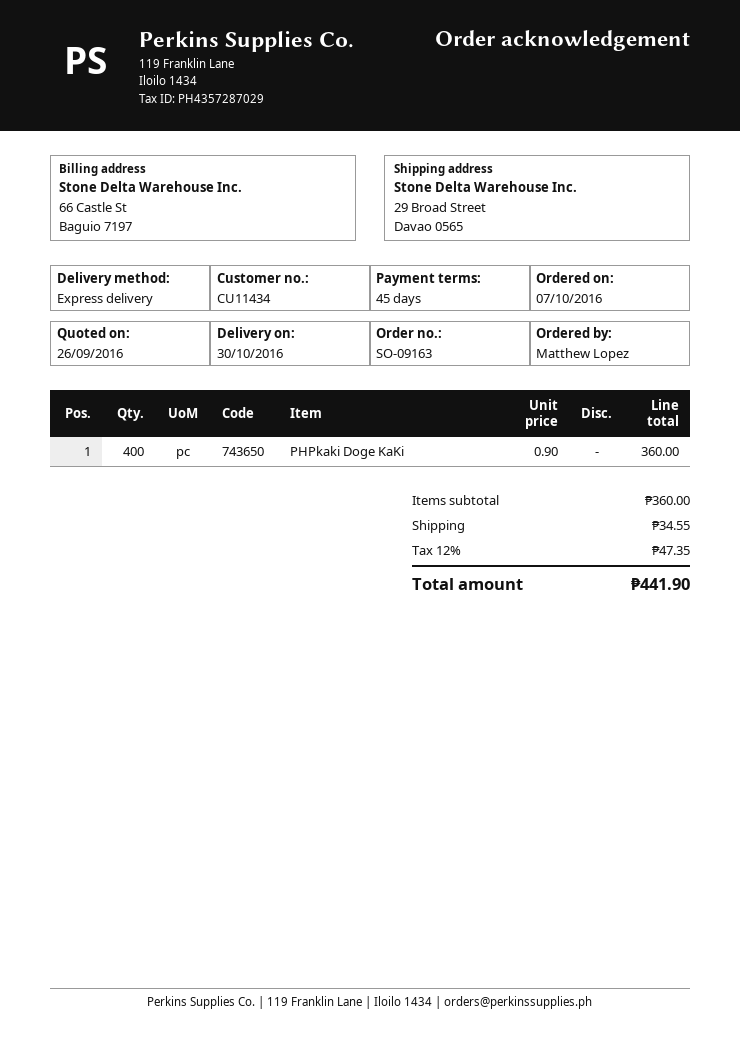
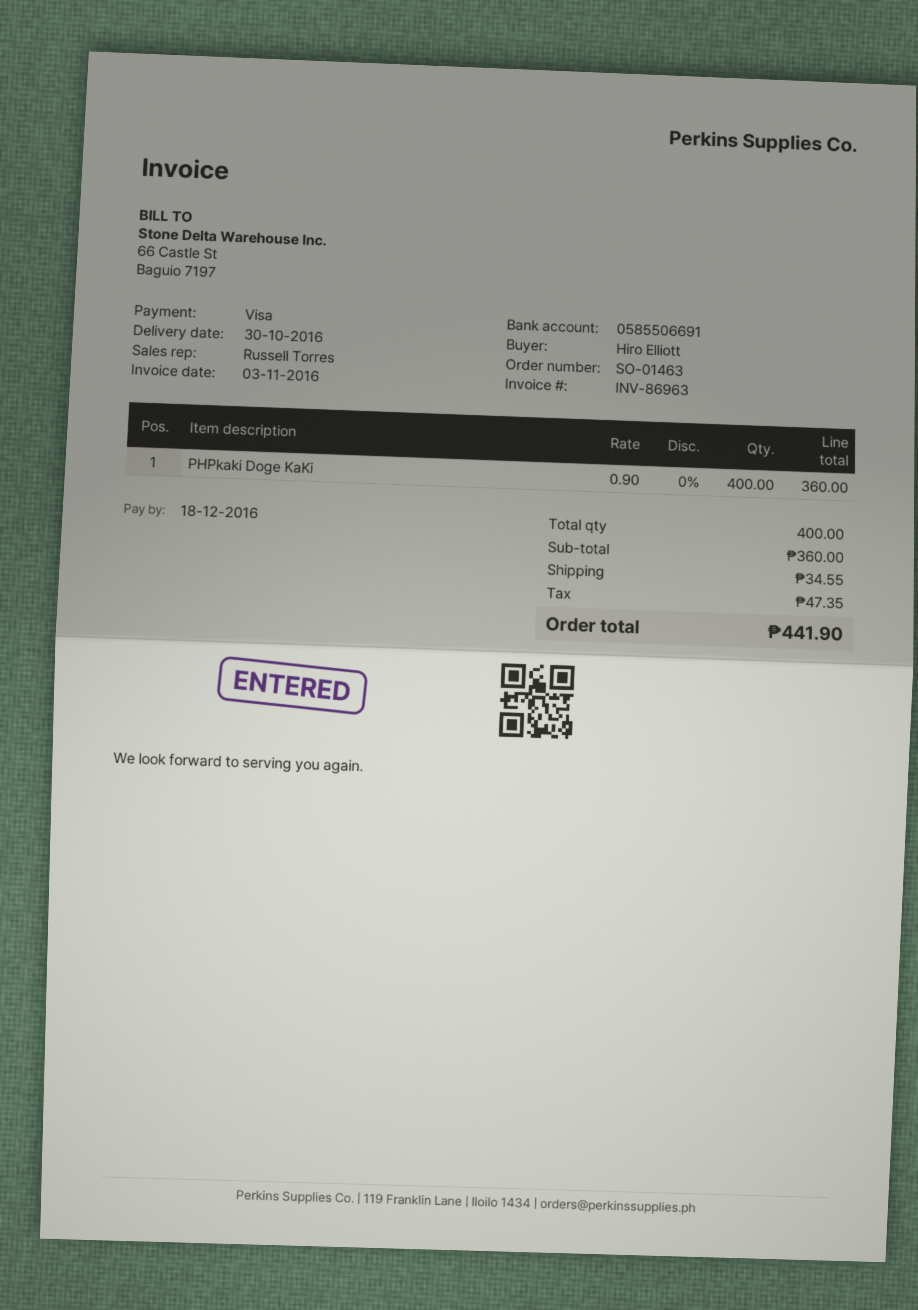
order number: SO-09163 -> SO-01463
ordered by: Matthew Lopez -> Hiro Elliott

